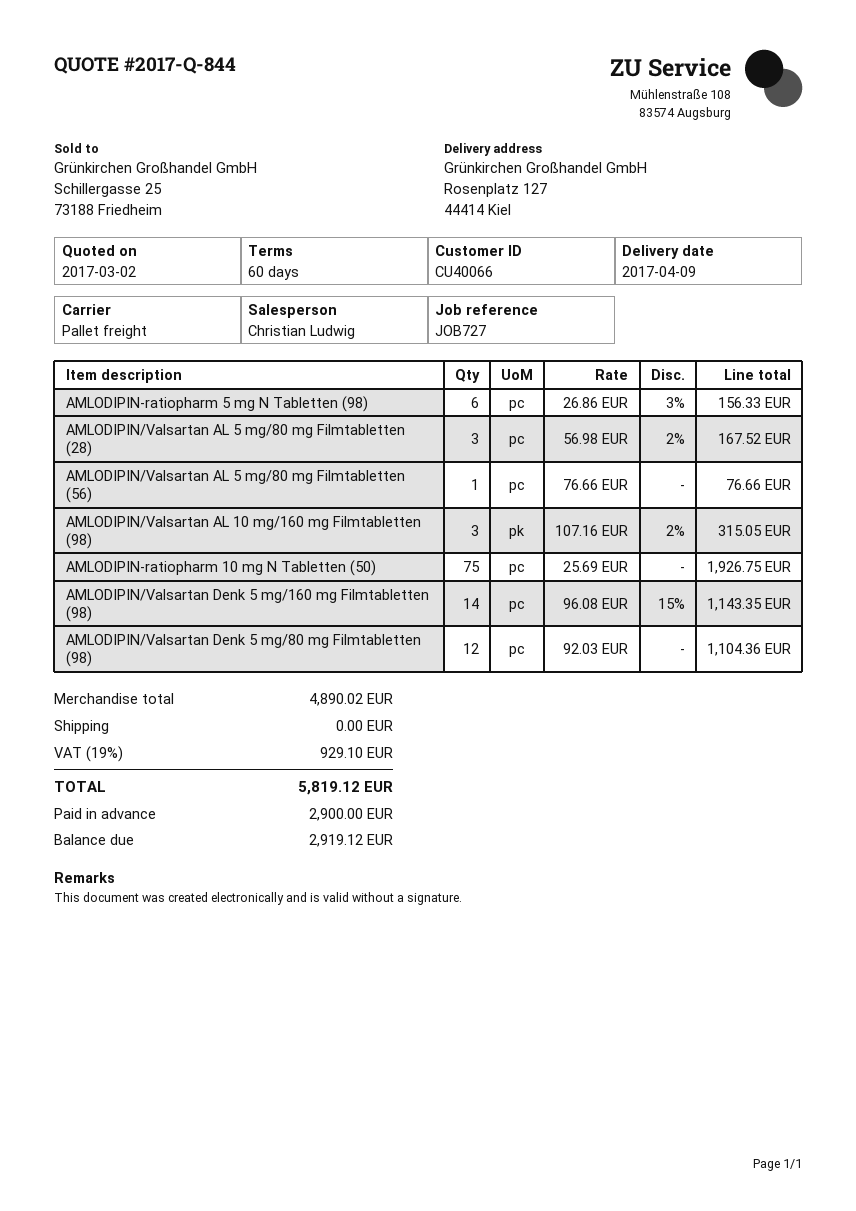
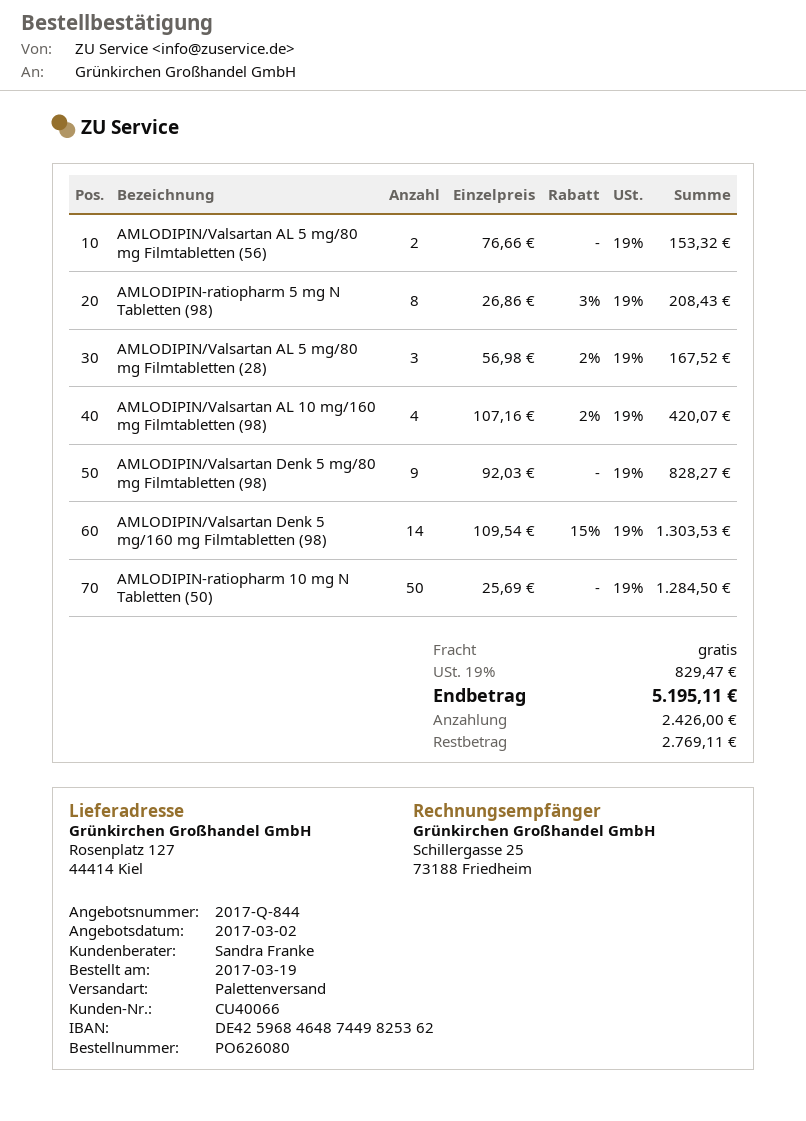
sales rep: Christian Ludwig -> Sandra Franke
AMLODIPIN-ratiopharm 5 mg N Tabletten (98): 6 x 26.86 - 3% = 156.33 -> 8 x 26.86 - 3% = 208.43
AMLODIPIN/Valsartan AL 5 mg/80 mg Filmtabletten (56): 1 x 76.66 = 76.66 -> 2 x 76.66 = 153.32
AMLODIPIN/Valsartan AL 10 mg/160 mg Filmtabletten (98): 3 x 107.16 - 2% = 315.05 -> 4 x 107.16 - 2% = 420.07
AMLODIPIN-ratiopharm 10 mg N Tabletten (50): 75 x 25.69 = 1926.75 -> 50 x 25.69 = 1284.50
AMLODIPIN/Valsartan Denk 5 mg/160 mg Filmtabletten (98): 14 x 96.08 - 15% = 1143.35 -> 14 x 109.54 - 15% = 1303.53
AMLODIPIN/Valsartan Denk 5 mg/80 mg Filmtabletten (98): 12 x 92.03 = 1104.36 -> 9 x 92.03 = 828.27
tax: 19% = 929.10 -> 19% = 829.47
total: 5819.12 -> 5195.11
deposit: 2900.00 -> 2426.00
balance: 2919.12 -> 2769.11

